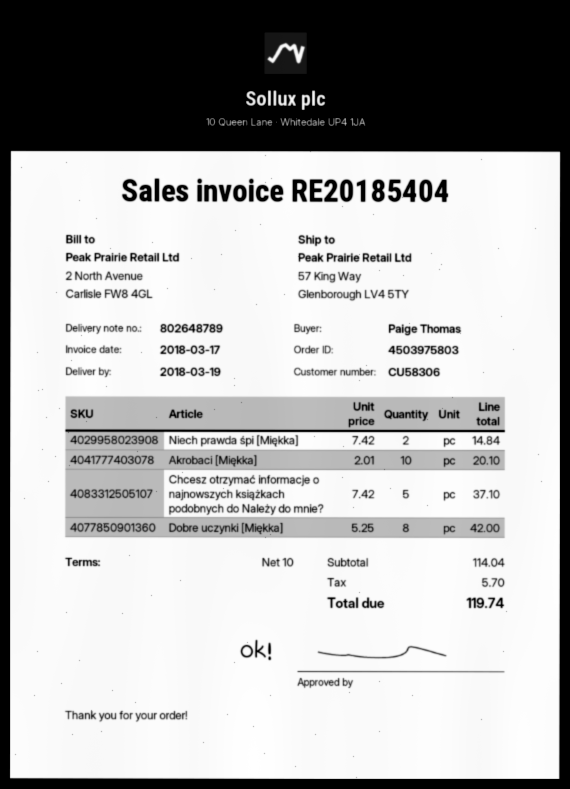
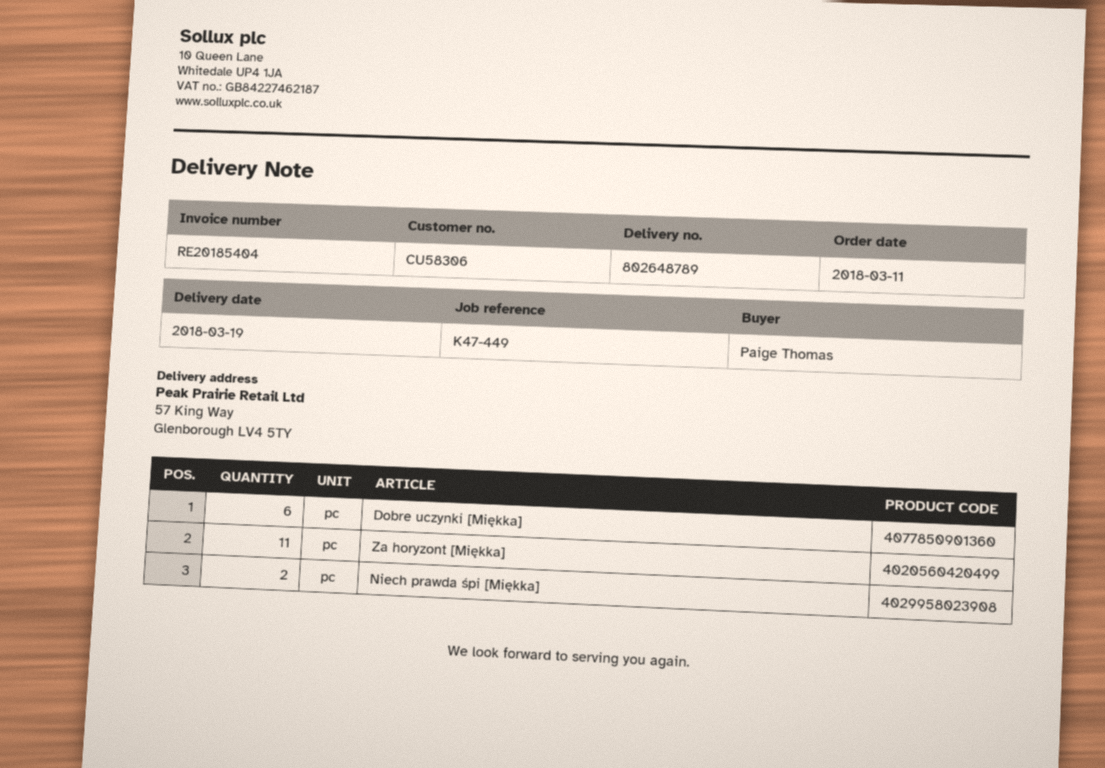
Akrobaci [Miękka]: 10 -> none
Chcesz otrzymać informacje o najnowszych książkach podobnych do Należy do mnie?: 5 -> none
Dobre uczynki [Miękka]: 8 -> 6
Za horyzont [Miękka]: none -> 11

